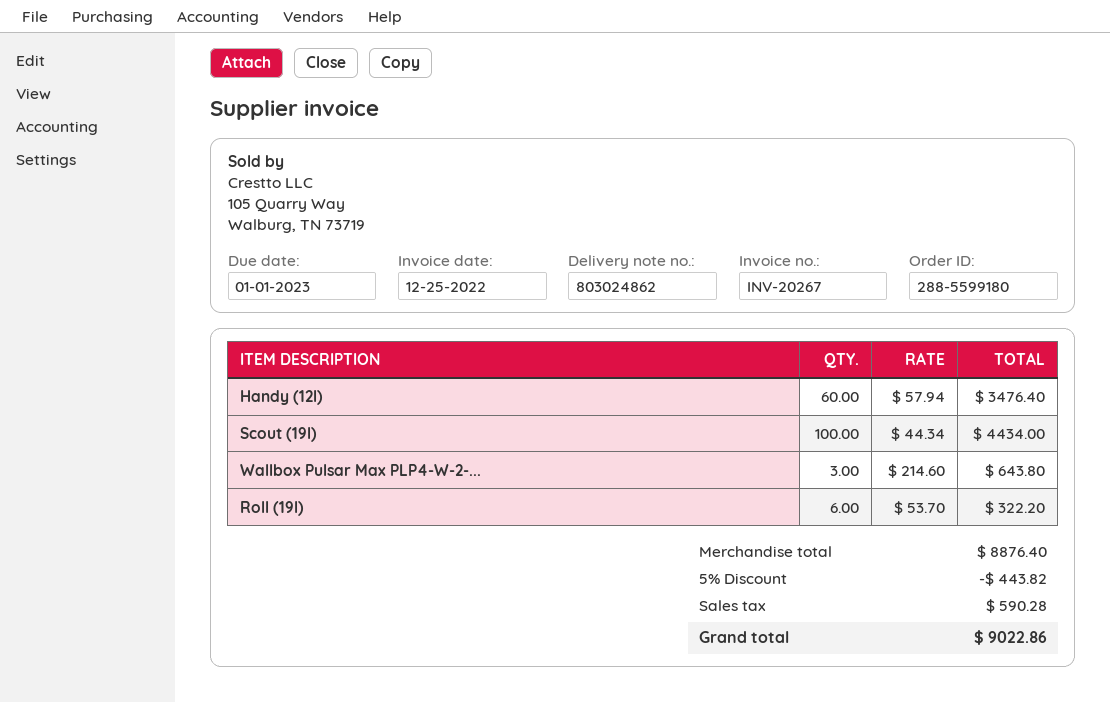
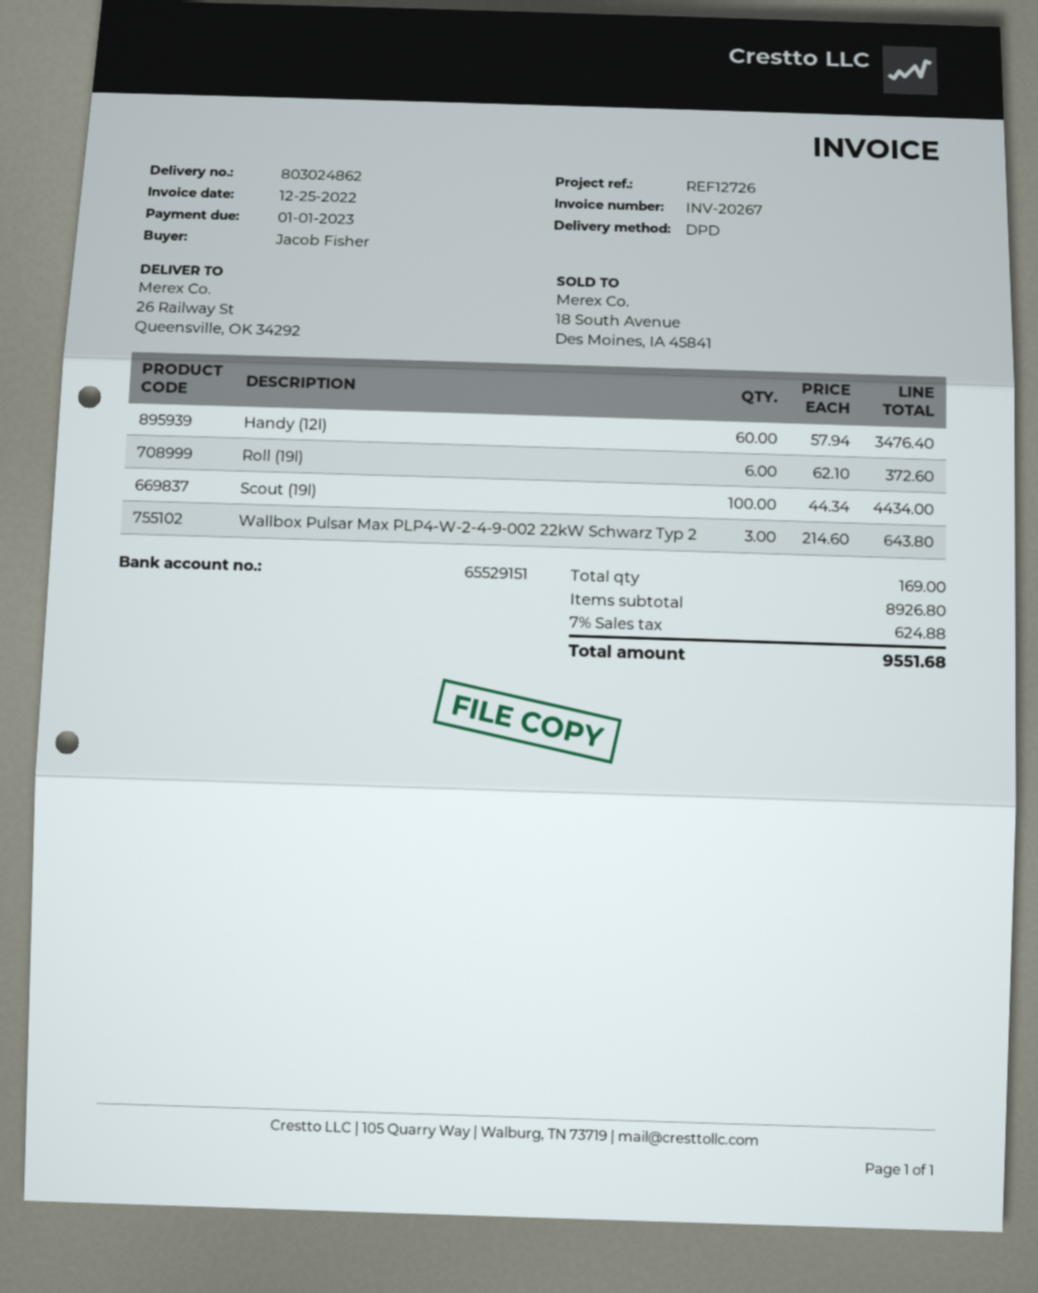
Roll (19l): 6 x 53.70 = 322.20 -> 6 x 62.10 = 372.60
subtotal: 8876.40 -> 8926.80
discount: 5% = 443.82 -> none
tax: 590.28 -> 624.88
total: 9022.86 -> 9551.68

